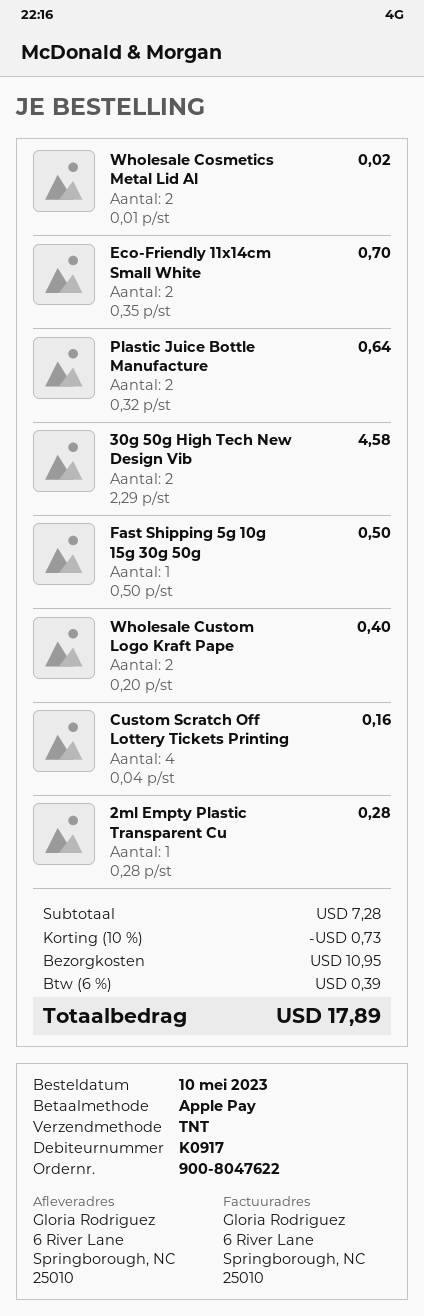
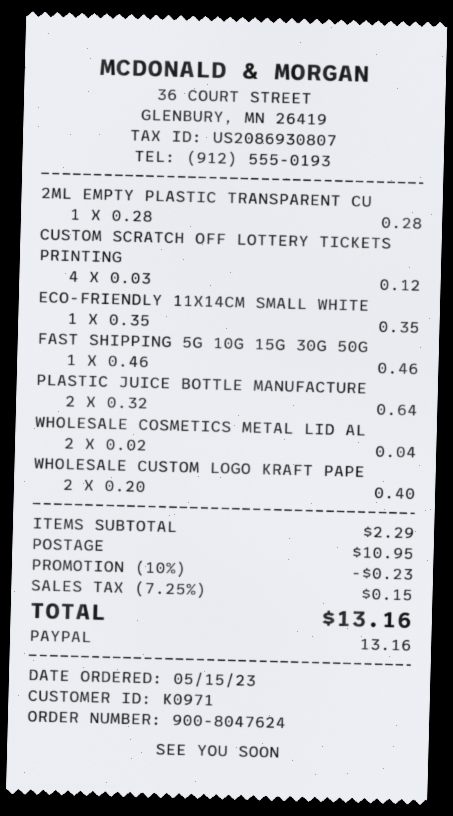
order number: 900-8047622 -> 900-8047624
order date: 2023-05-10 -> 2023-05-15
customer number: K0917 -> K0971
payment method: Apple Pay -> PayPal
Wholesale Cosmetics Metal Lid Al: 2 x 0.01 = 0.02 -> 2 x 0.02 = 0.04
Eco-Friendly 11x14cm Small White: 2 x 0.35 = 0.70 -> 1 x 0.35 = 0.35
30g 50g High Tech New Design Vib: 2 x 2.29 = 4.58 -> none
Fast Shipping 5g 10g 15g 30g 50g: 1 x 0.50 = 0.50 -> 1 x 0.46 = 0.46
Custom Scratch Off Lottery Tickets Printing: 4 x 0.04 = 0.16 -> 4 x 0.03 = 0.12
subtotal: 7.28 -> 2.29
discount: 10% = 0.73 -> 10% = 0.23
tax: 6% = 0.39 -> 7.25% = 0.15
total: 17.89 -> 13.16

